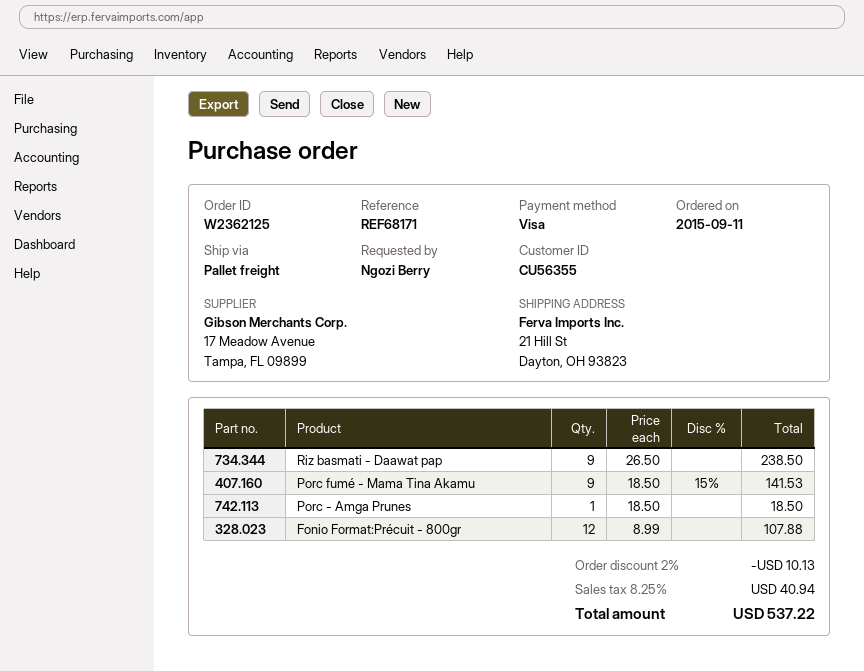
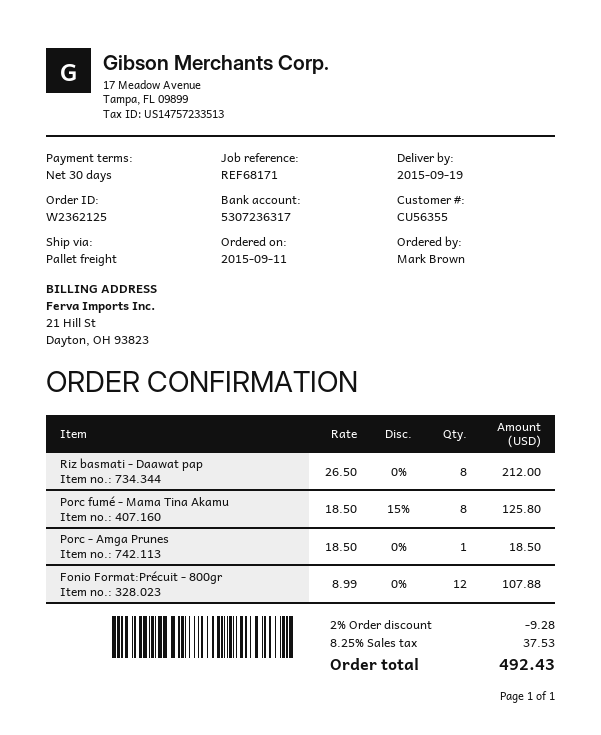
ordered by: Ngozi Berry -> Mark Brown
Riz basmati - Daawat pap: 9 x 26.50 = 238.50 -> 8 x 26.50 = 212.00
Porc fumé - Mama Tina Akamu: 9 x 18.50 - 15% = 141.53 -> 8 x 18.50 - 15% = 125.80
discount: 2% = 10.13 -> 2% = 9.28
tax: 8.25% = 40.94 -> 8.25% = 37.53
total: 537.22 -> 492.43

